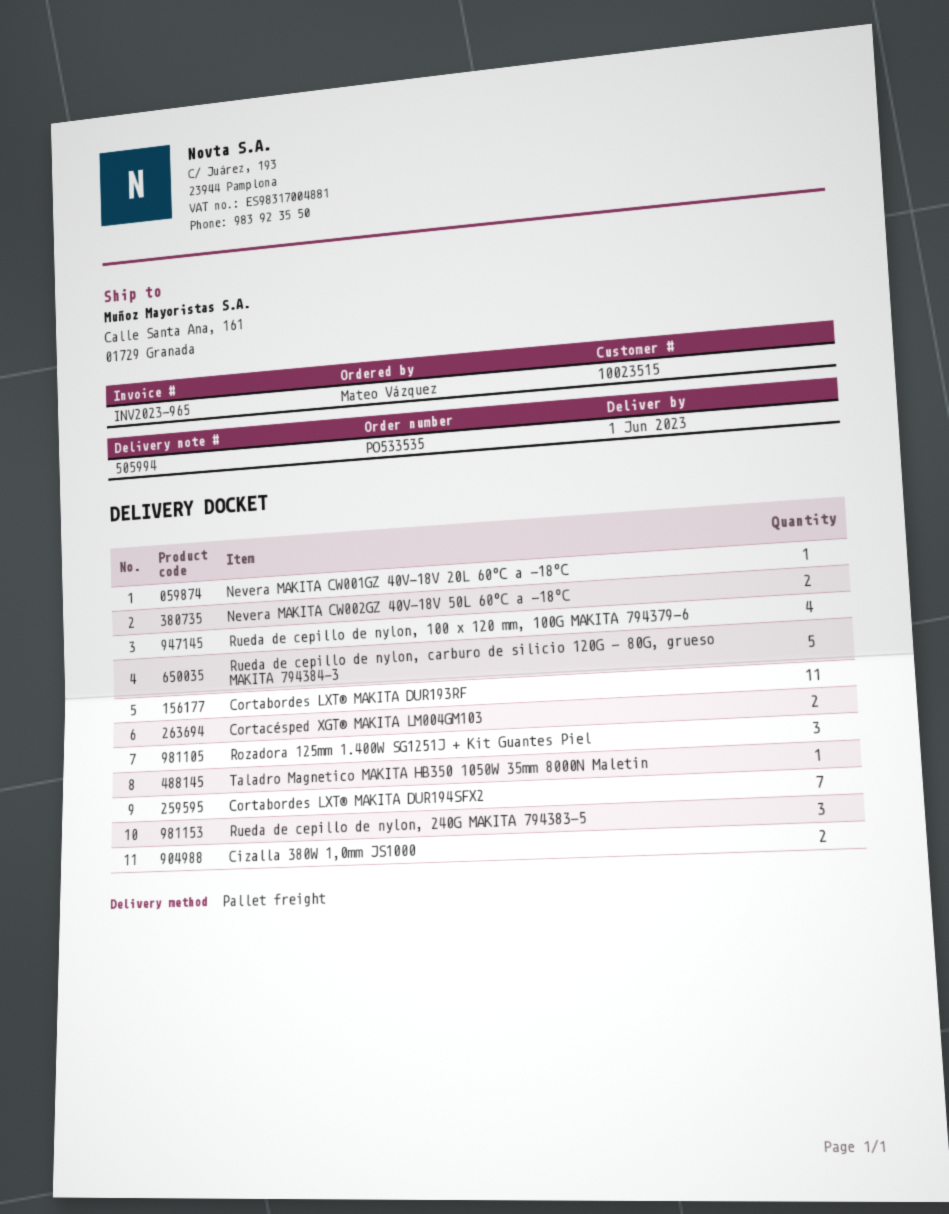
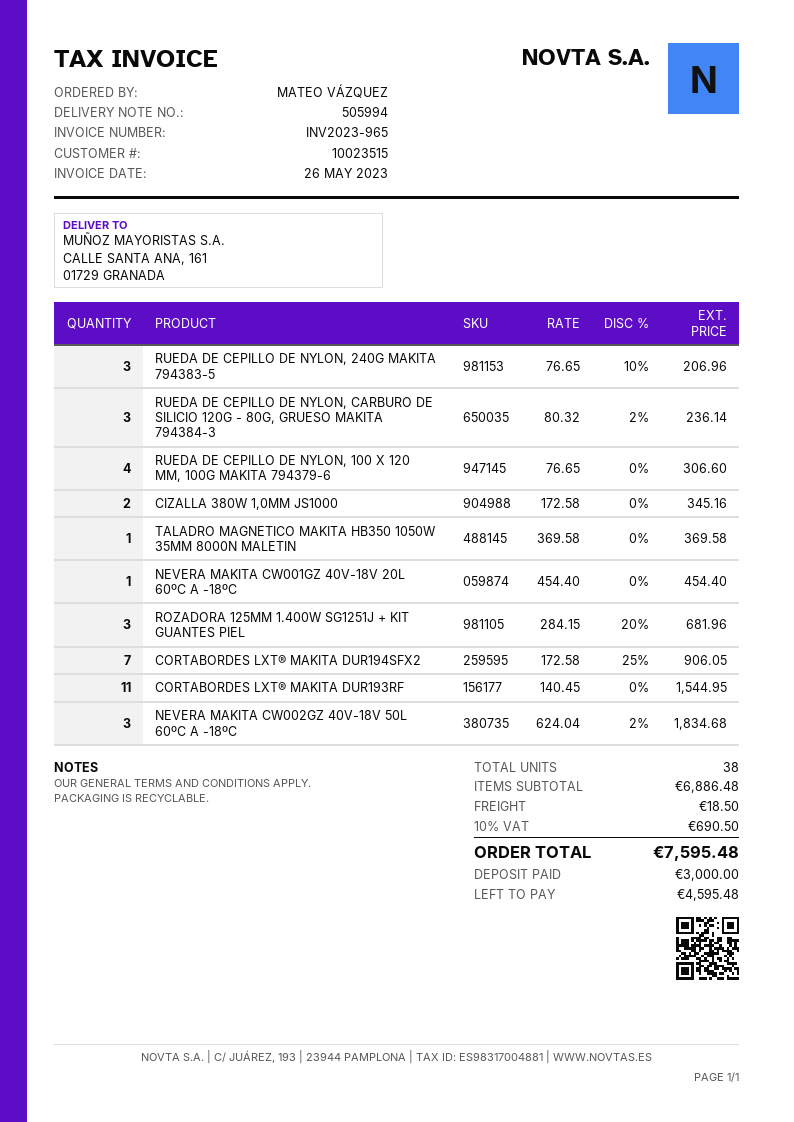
Nevera MAKITA CW002GZ 40V-18V 50L 60ºC a -18ºC: 2 -> 3
Rueda de cepillo de nylon, carburo de silicio 120G - 80G, grueso MAKITA 794384-3: 5 -> 3
Cortacésped XGT® MAKITA LM004GM103: 2 -> none

